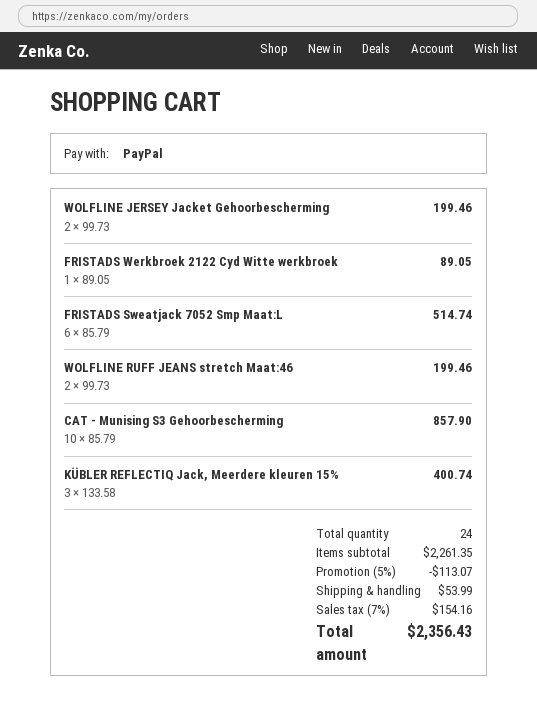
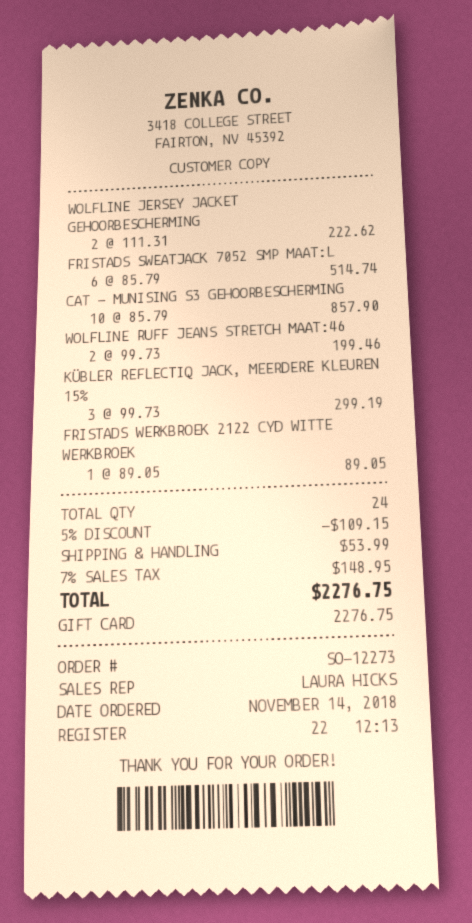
payment method: PayPal -> gift card
WOLFLINE JERSEY Jacket Gehoorbescherming: 2 x 99.73 = 199.46 -> 2 x 111.31 = 222.62
KÜBLER REFLECTIQ Jack, Meerdere kleuren 15%: 3 x 133.58 = 400.74 -> 3 x 99.73 = 299.19
discount: 5% = 113.07 -> 5% = 109.15
tax: 7% = 154.16 -> 7% = 148.95
total: 2356.43 -> 2276.75

